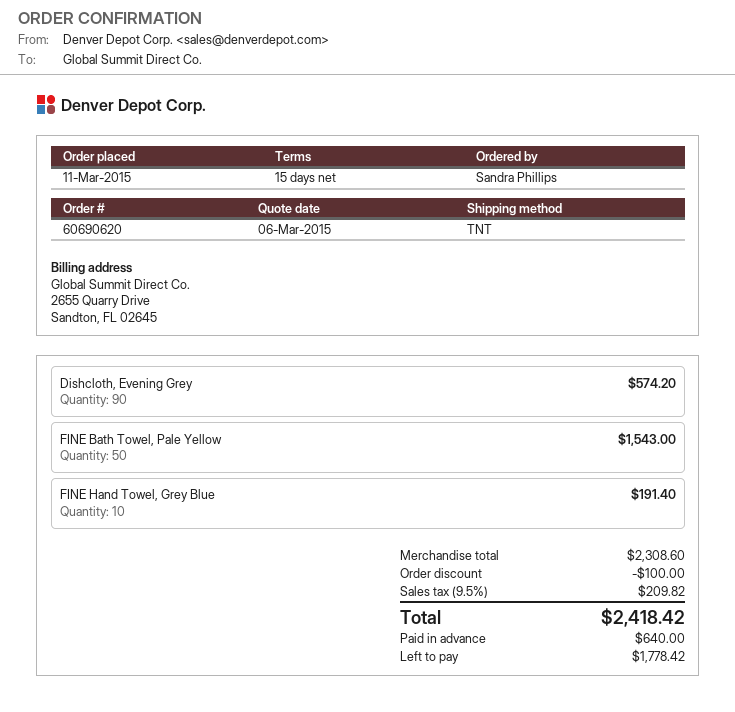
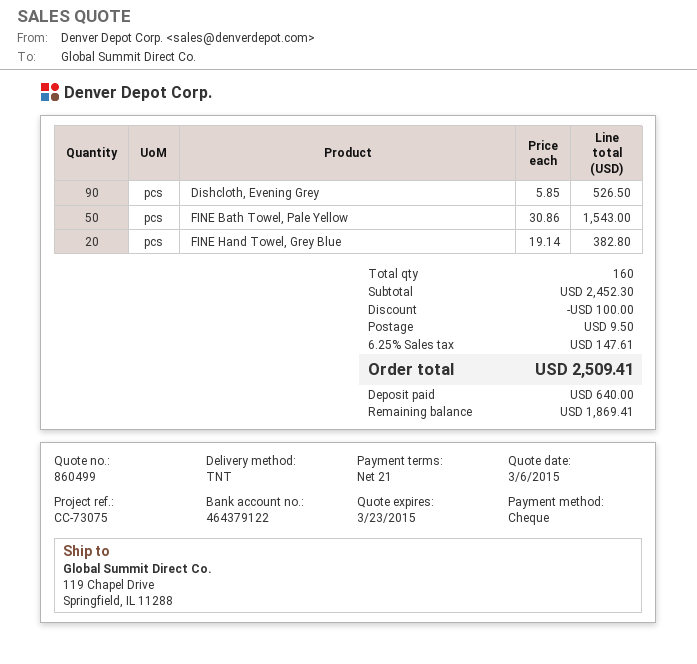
payment terms: 15 days -> 21 days
Dishcloth, Evening Grey: 90 for 574.20 -> 90 for 526.50
FINE Hand Towel, Grey Blue: 10 for 191.40 -> 20 for 382.80
subtotal: 2308.60 -> 2452.30
shipping: none -> 9.50
tax: 9.5% = 209.82 -> 6.25% = 147.61
total: 2418.42 -> 2509.41
balance: 1778.42 -> 1869.41

